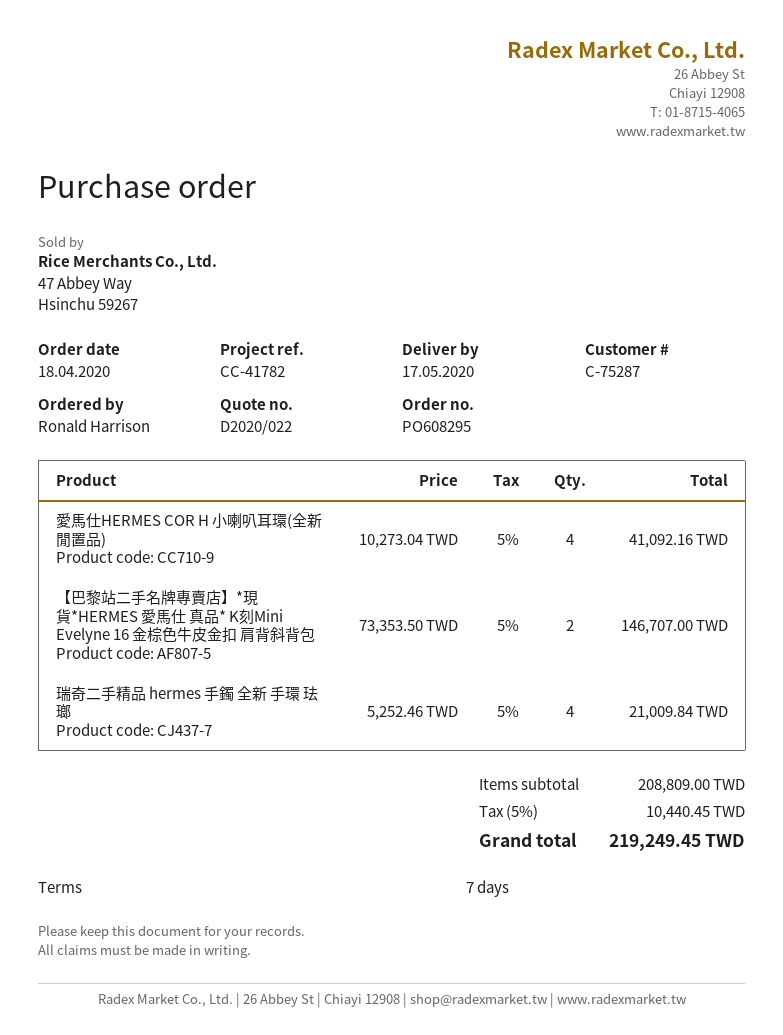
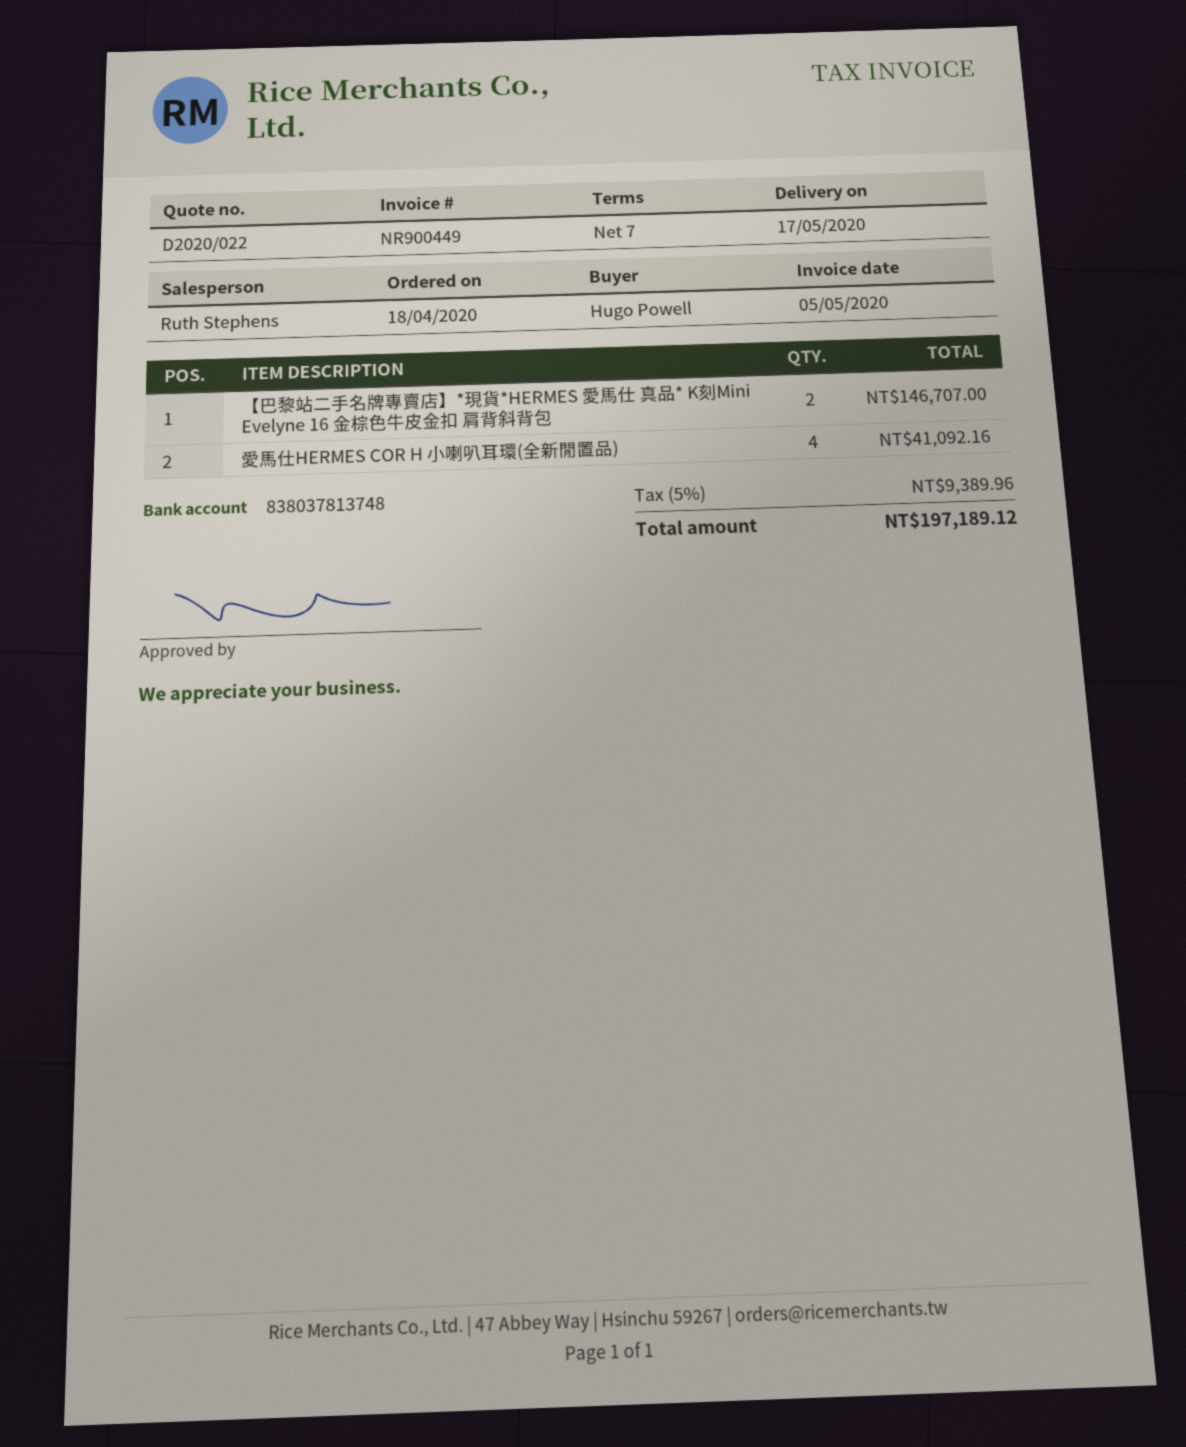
ordered by: Ronald Harrison -> Hugo Powell
瑞奇二手精品 hermes 手鐲 全新 手環 珐瑯: 4 for 21009.84 -> none
tax: 5% = 10440.45 -> 5% = 9389.96
total: 219249.45 -> 197189.12

